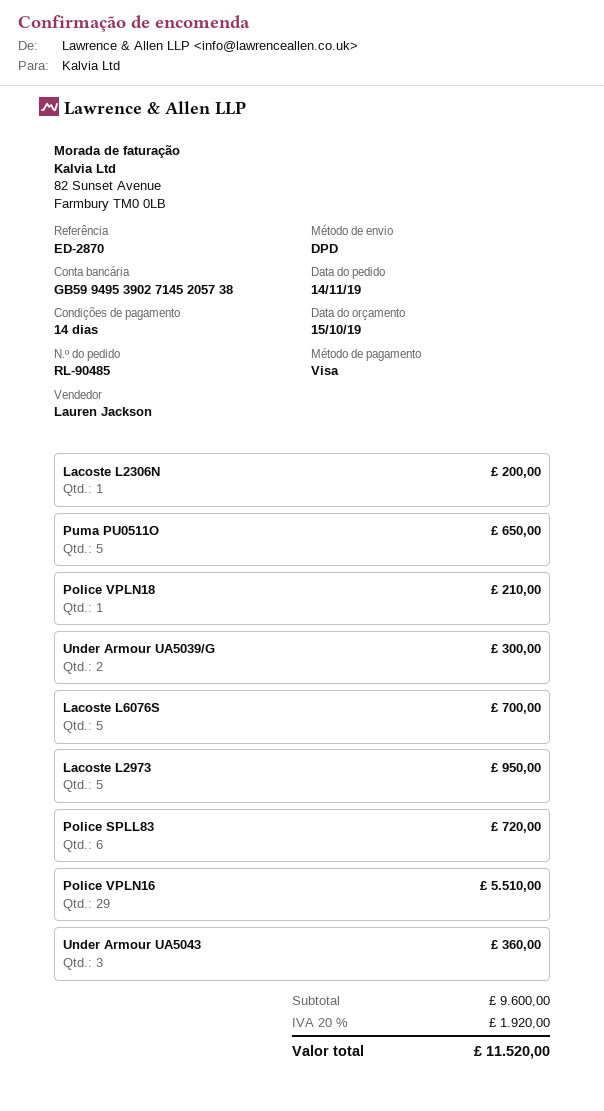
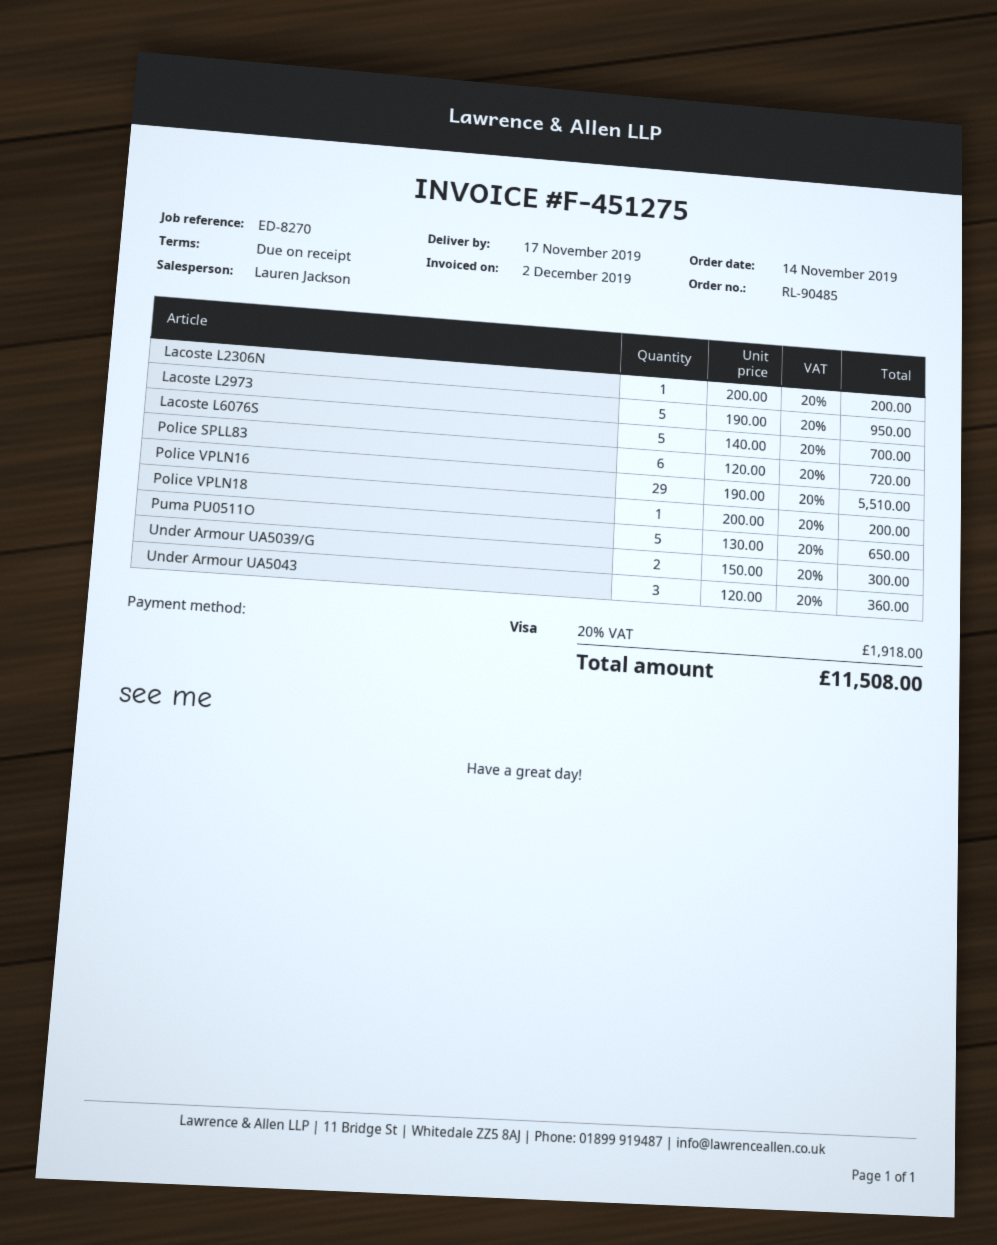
payment terms: 14 days -> on receipt
reference: ED-2870 -> ED-8270
Police VPLN18: 1 for 210.00 -> 1 for 200.00
tax: 20% = 1920.00 -> 20% = 1918.00
total: 11520.00 -> 11508.00

